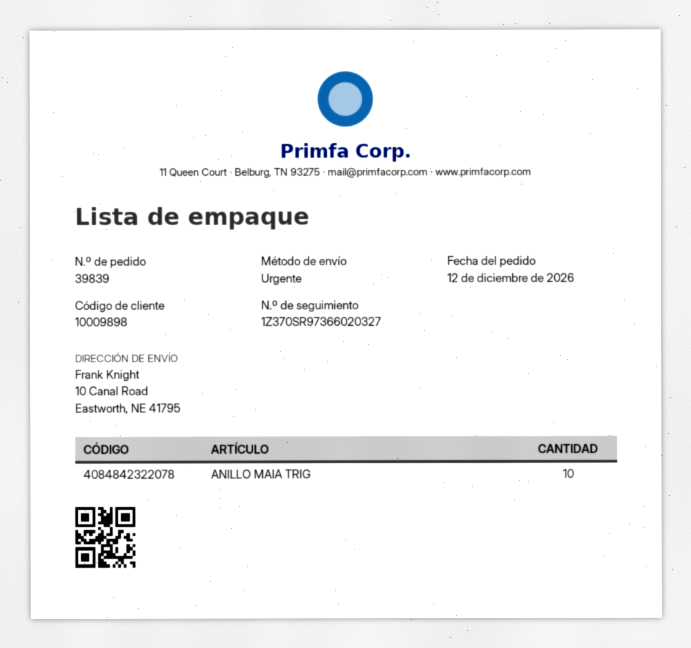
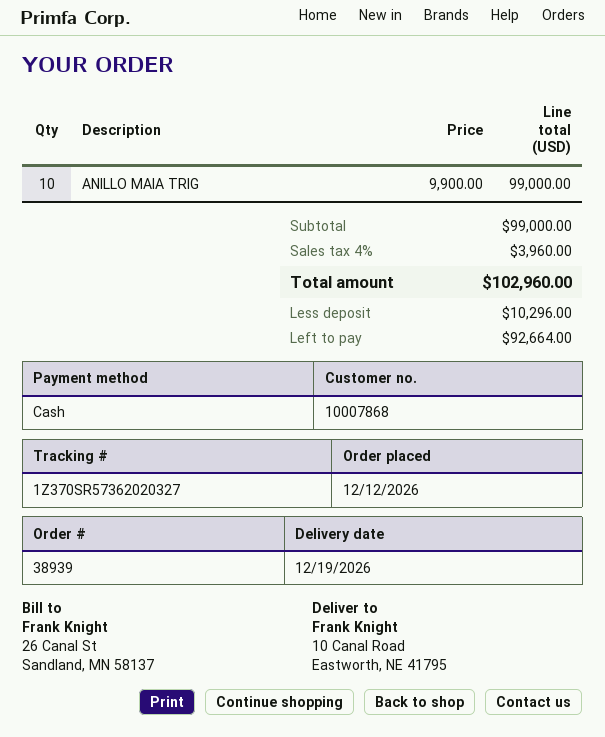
order number: 39839 -> 38939
customer number: 10009898 -> 10007868
tracking number: 1Z370SR97366020327 -> 1Z370SR57362020327

